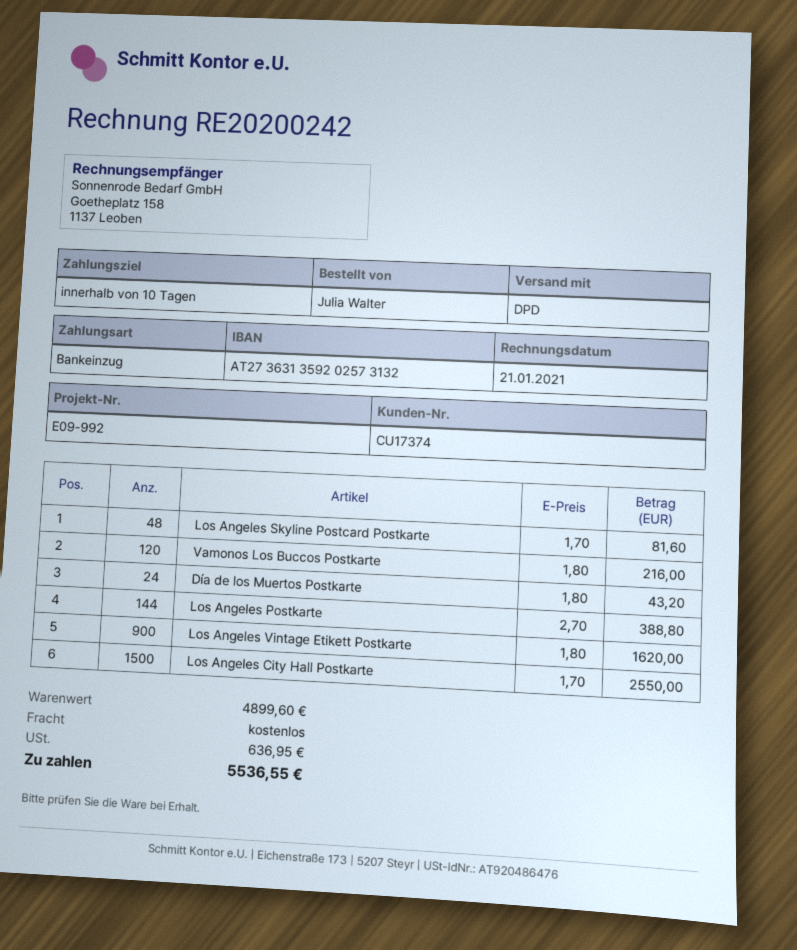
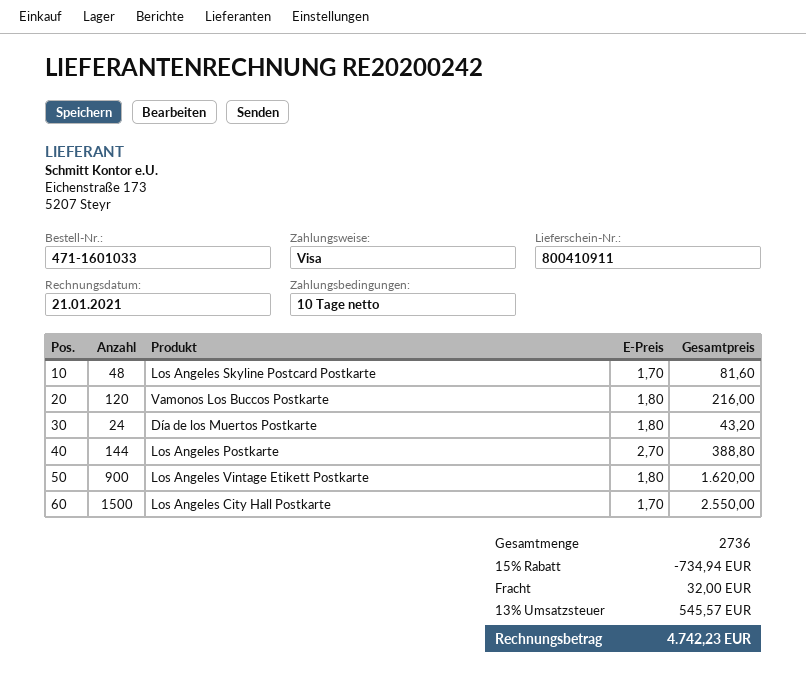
payment method: direct debit -> Visa
discount: none -> 15% = 734.94
shipping: 0.00 -> 32.00
tax: 636.95 -> 545.57
total: 5536.55 -> 4742.23

